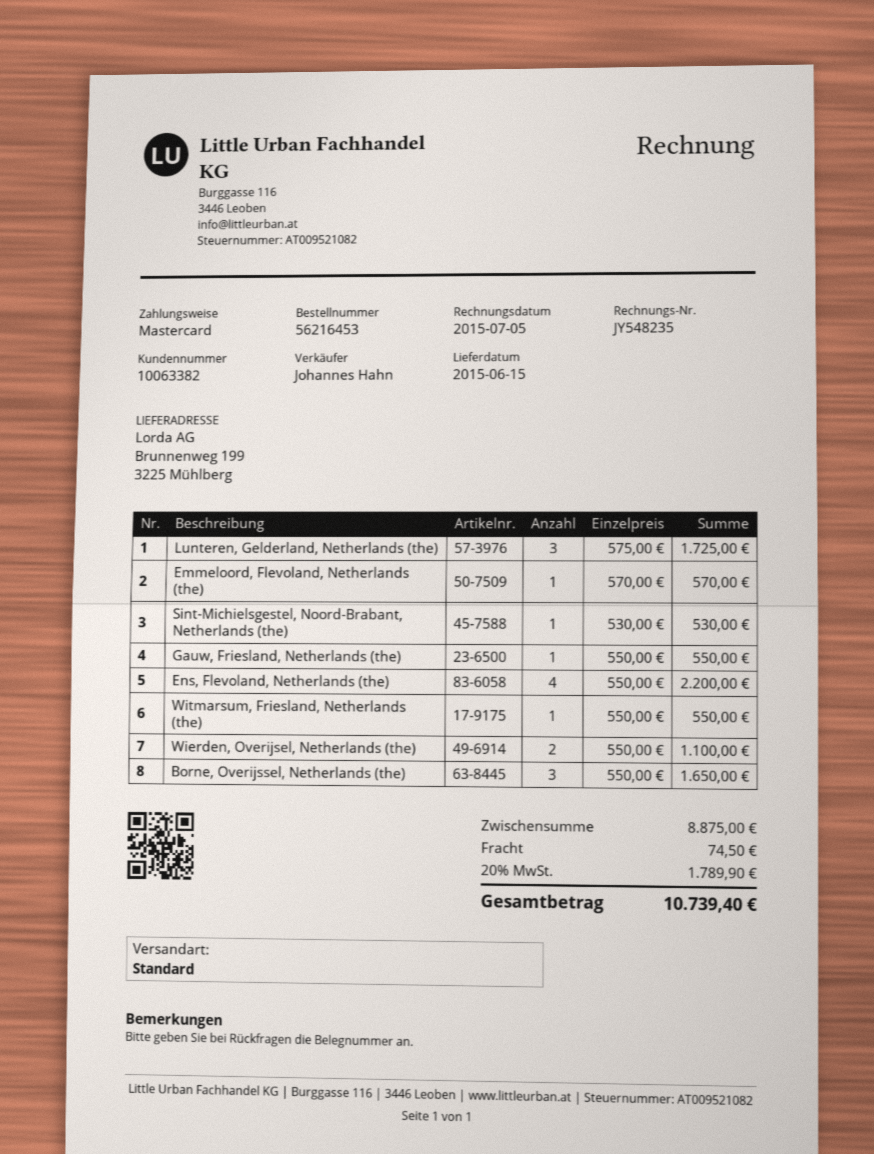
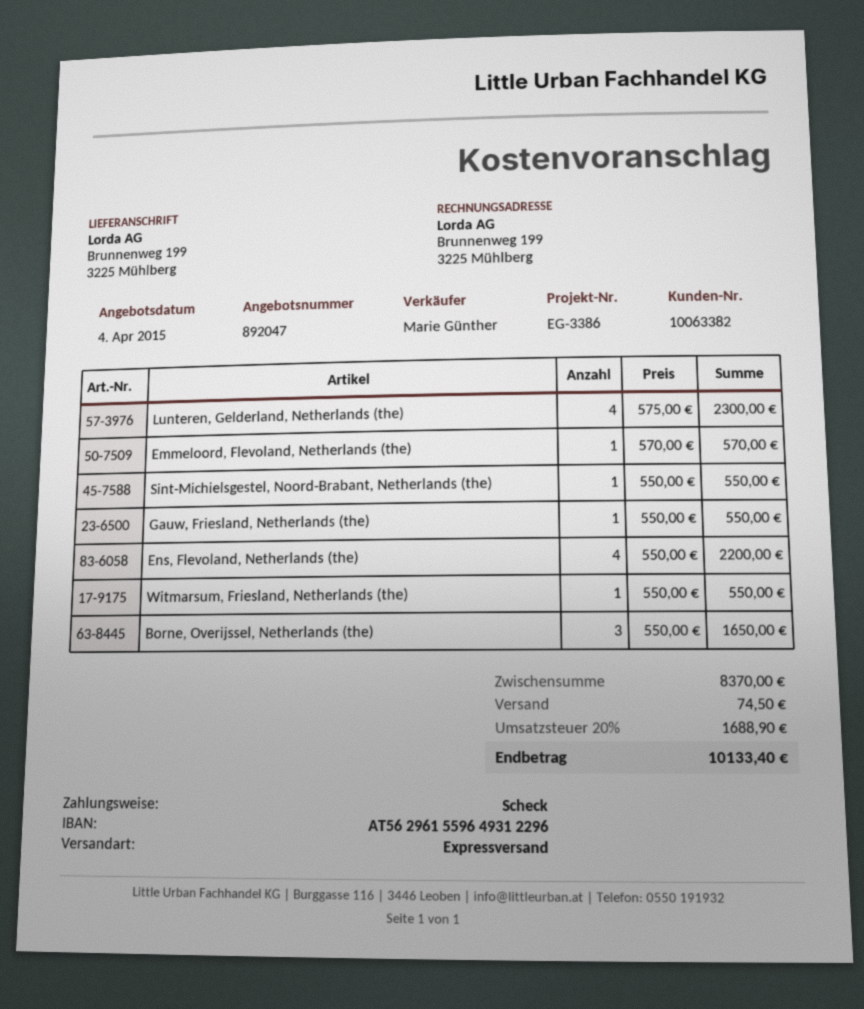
sales rep: Johannes Hahn -> Marie Günther
payment method: Mastercard -> cheque
shipping method: standard -> express
Lunteren, Gelderland, Netherlands (the): 3 x 575.00 = 1725.00 -> 4 x 575.00 = 2300.00
Sint-Michielsgestel, Noord-Brabant, Netherlands (the): 1 x 530.00 = 530.00 -> 1 x 550.00 = 550.00
Wierden, Overijsel, Netherlands (the): 2 x 550.00 = 1100.00 -> none
subtotal: 8875.00 -> 8370.00
tax: 20% = 1789.90 -> 20% = 1688.90
total: 10739.40 -> 10133.40

